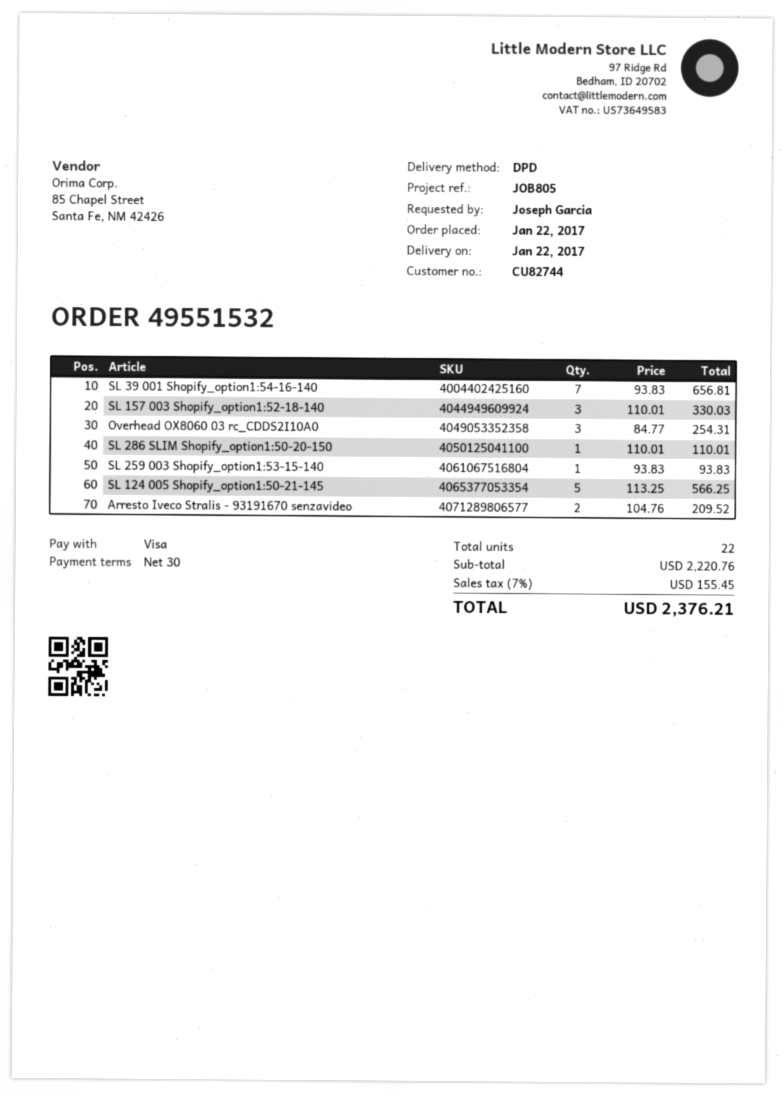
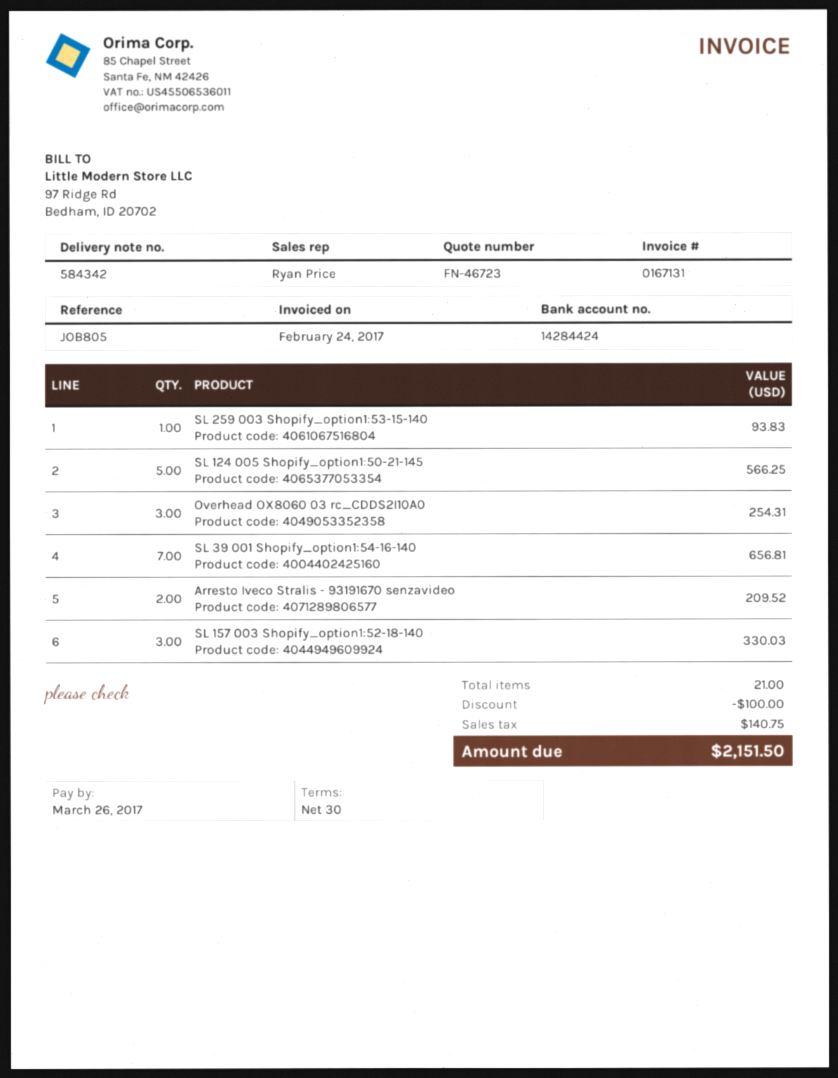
SL 286 SLIM Shopify_option1:50-20-150: 1 for 110.01 -> none
total quantity: 22 -> 21
discount: none -> 100.00
tax: 155.45 -> 140.75
total: 2376.21 -> 2151.50

